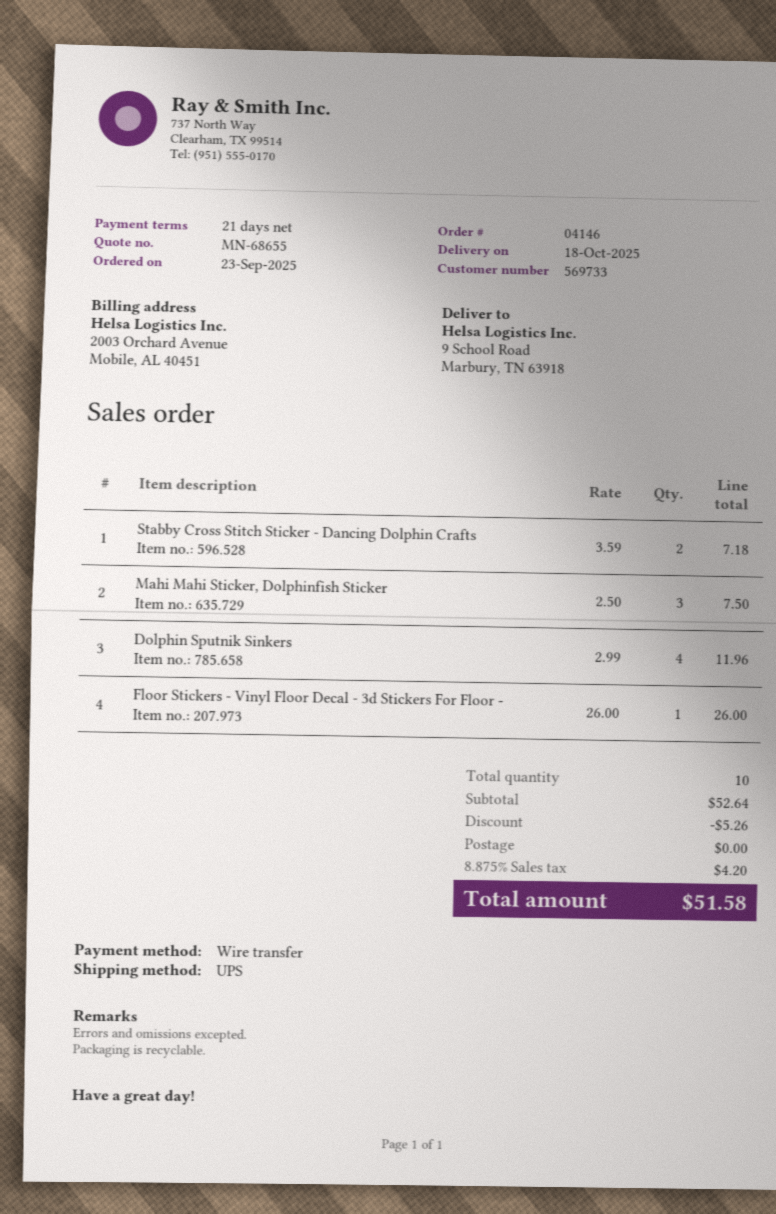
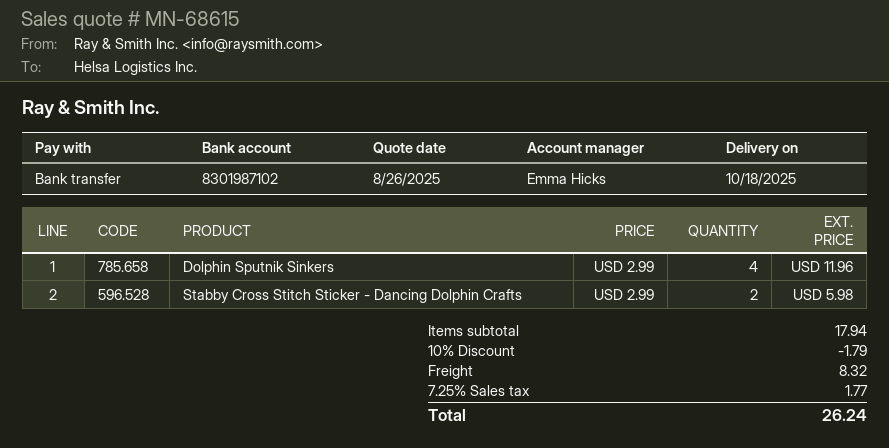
quote number: MN-68655 -> MN-68615
Stabby Cross Stitch Sticker - Dancing Dolphin Crafts: 2 x 3.59 = 7.18 -> 2 x 2.99 = 5.98
Mahi Mahi Sticker, Dolphinfish Sticker: 3 x 2.50 = 7.50 -> none
Floor Stickers - Vinyl Floor Decal - 3d Stickers For Floor -: 1 x 26.00 = 26.00 -> none
subtotal: 52.64 -> 17.94
discount: 5.26 -> 1.79
shipping: 0.00 -> 8.32
tax: 8.875% = 4.20 -> 7.25% = 1.77
total: 51.58 -> 26.24

